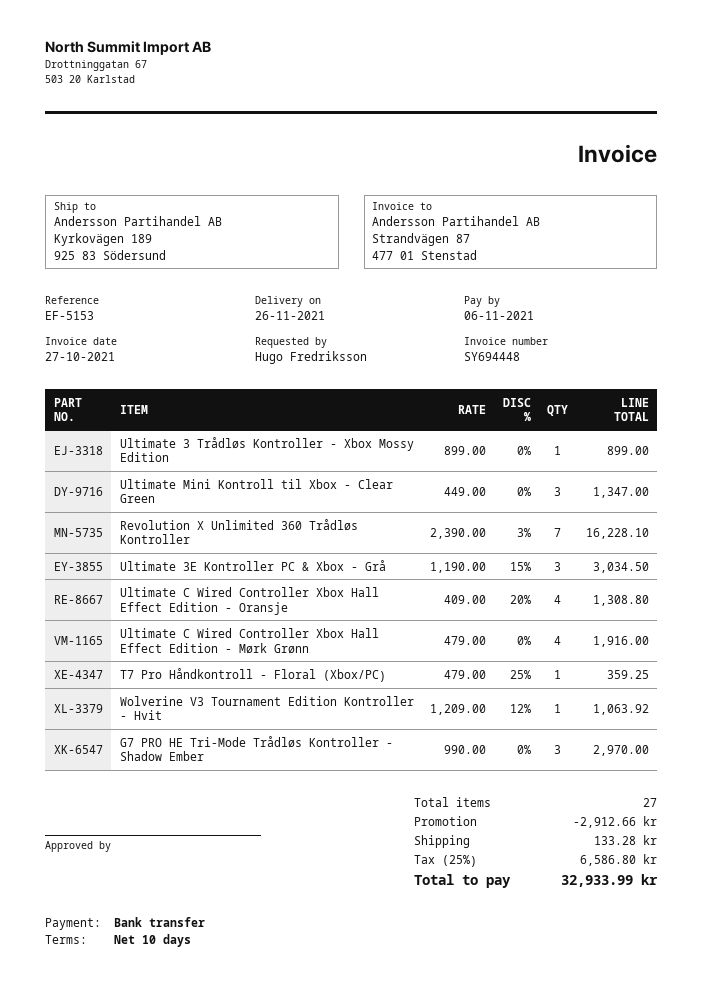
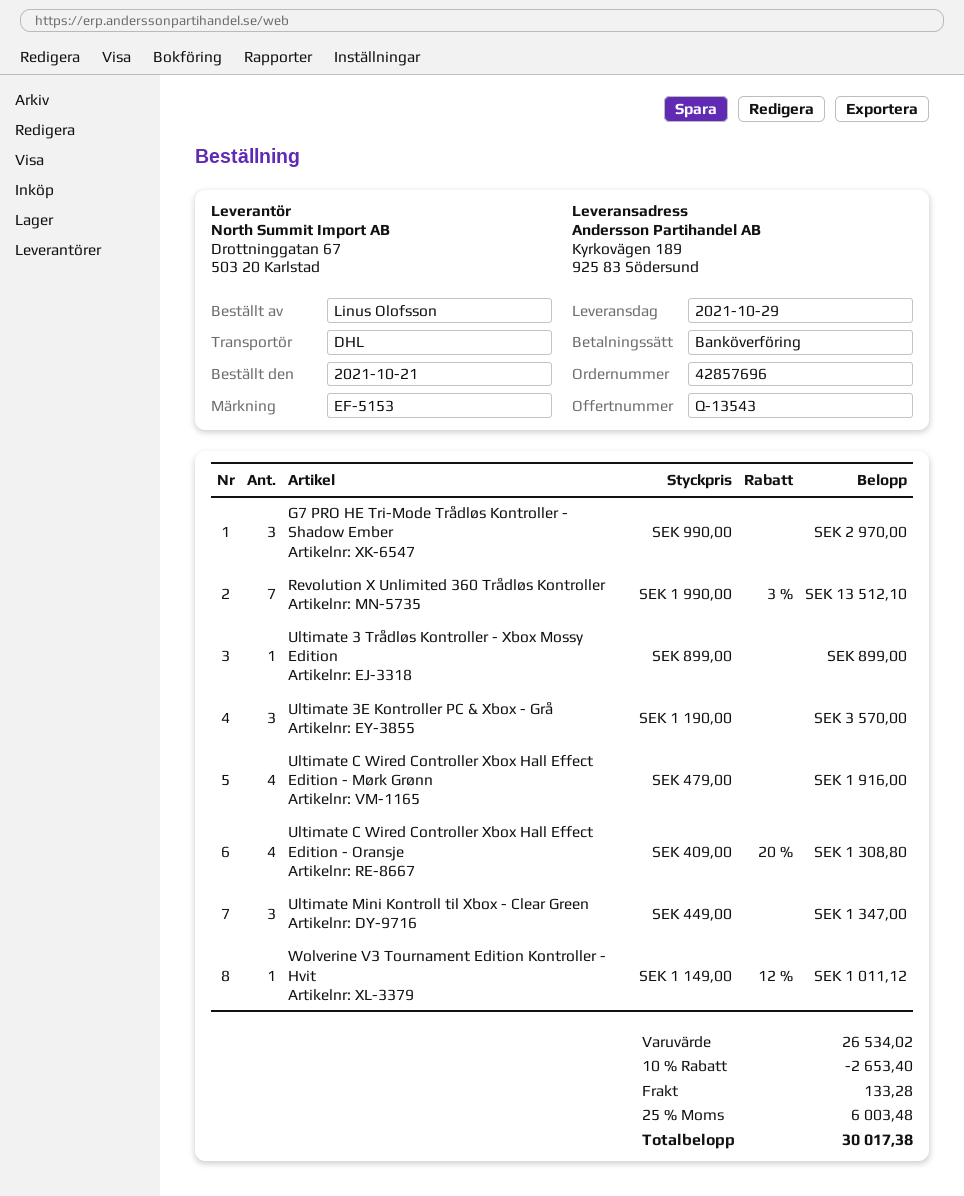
delivery date: 2021-11-26 -> 2021-10-29
ordered by: Hugo Fredriksson -> Linus Olofsson
Revolution X Unlimited 360 Trådløs Kontroller: 7 x 2390.00 - 3% = 16228.10 -> 7 x 1990.00 - 3% = 13512.10
Ultimate 3E Kontroller PC & Xbox - Grå: 3 x 1190.00 - 15% = 3034.50 -> 3 x 1190.00 = 3570.00
T7 Pro Håndkontroll - Floral (Xbox/PC): 1 x 479.00 - 25% = 359.25 -> none
Wolverine V3 Tournament Edition Kontroller - Hvit: 1 x 1209.00 - 12% = 1063.92 -> 1 x 1149.00 - 12% = 1011.12
discount: 2912.66 -> 2653.40
tax: 25% = 6586.80 -> 25% = 6003.48
total: 32933.99 -> 30017.38

